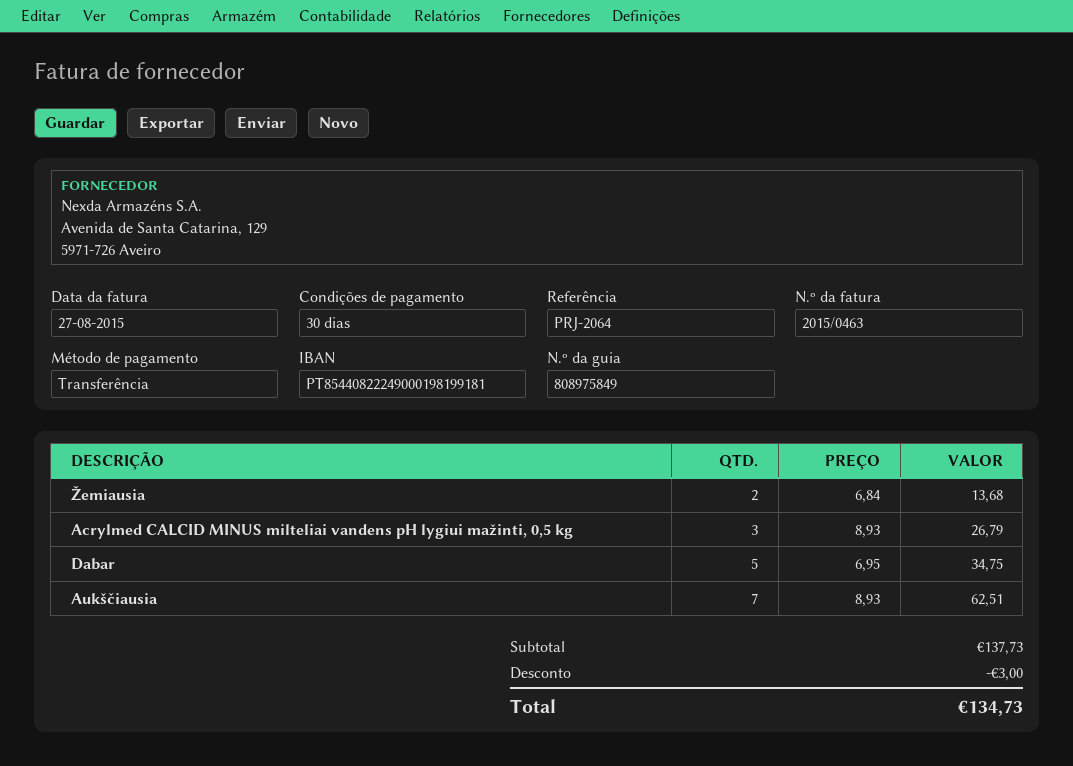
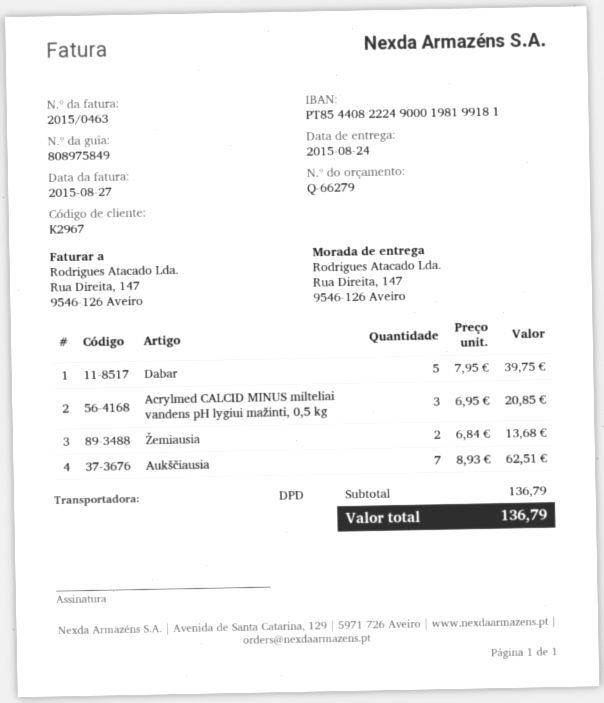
Acrylmed CALCID MINUS milteliai vandens pH lygiui mažinti, 0,5 kg: 3 x 8.93 = 26.79 -> 3 x 6.95 = 20.85
Dabar: 5 x 6.95 = 34.75 -> 5 x 7.95 = 39.75
subtotal: 137.73 -> 136.79
discount: 3.00 -> none
total: 134.73 -> 136.79

